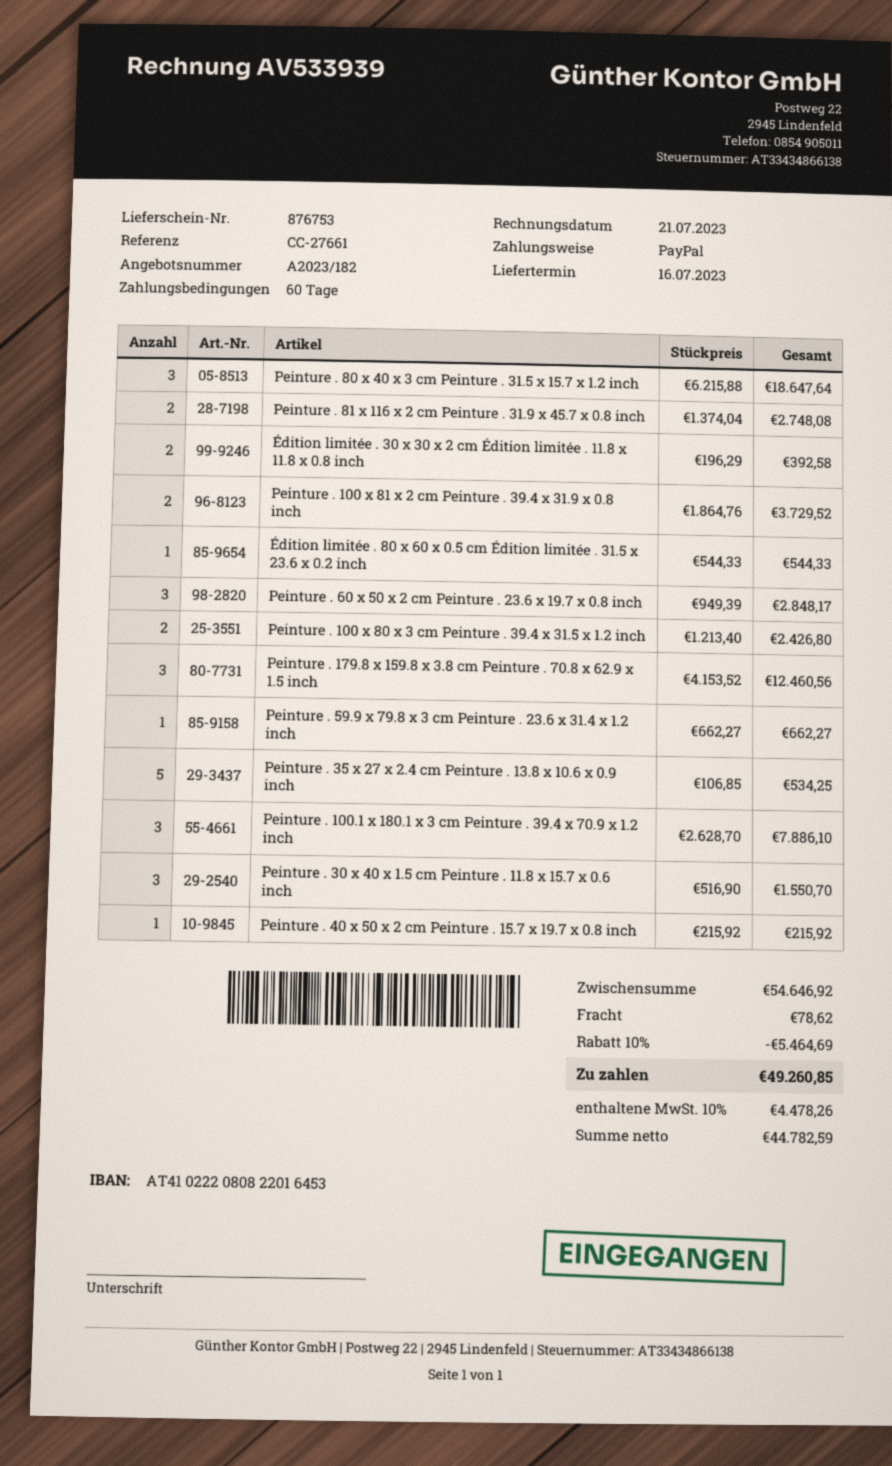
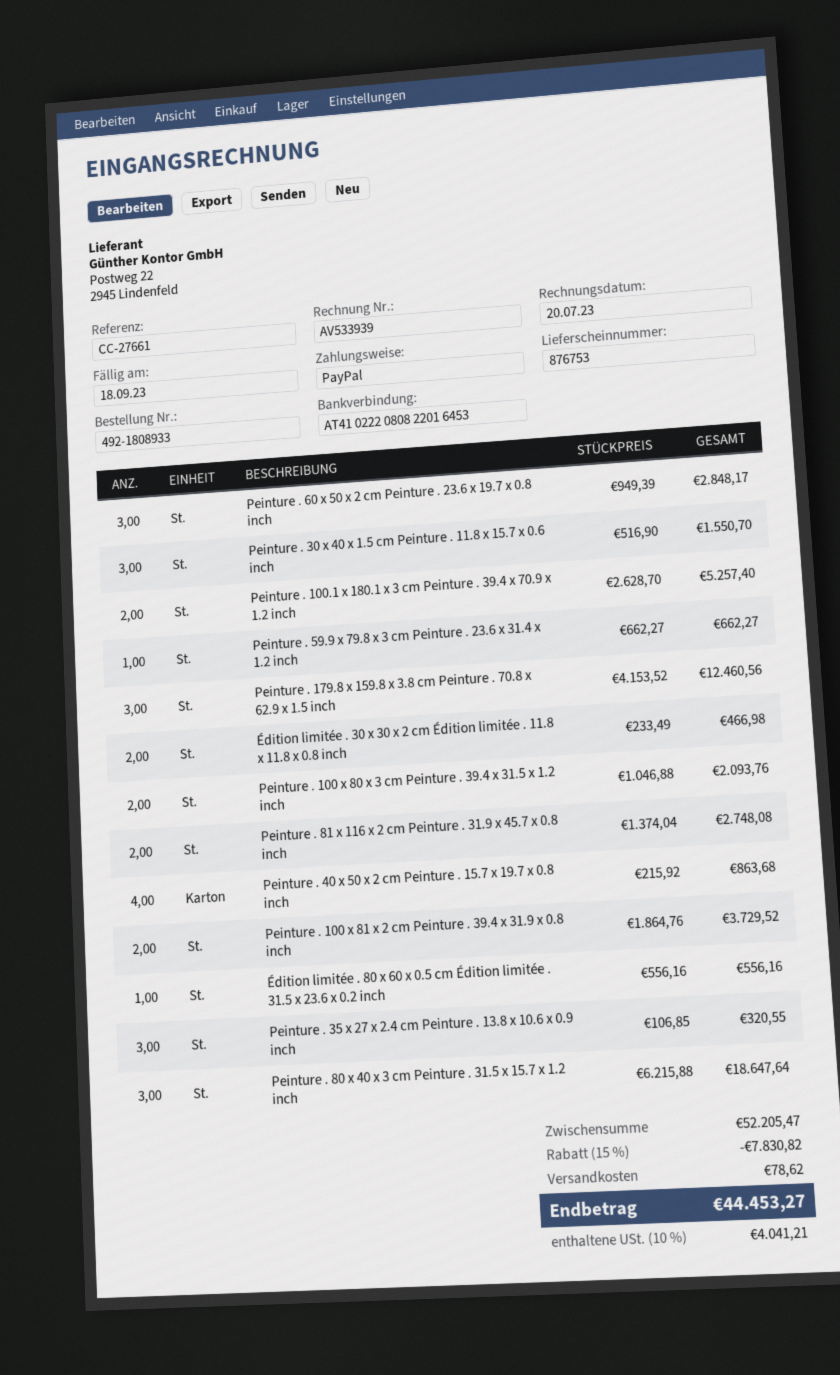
invoice date: 2023-07-21 -> 2023-07-20
Édition limitée . 30 x 30 x 2 cm Édition limitée . 11.8 x 11.8 x 0.8 inch: 2 x 196.29 = 392.58 -> 2 x 233.49 = 466.98
Édition limitée . 80 x 60 x 0.5 cm Édition limitée . 31.5 x 23.6 x 0.2 inch: 1 x 544.33 = 544.33 -> 1 x 556.16 = 556.16
Peinture . 100 x 80 x 3 cm Peinture . 39.4 x 31.5 x 1.2 inch: 2 x 1213.40 = 2426.80 -> 2 x 1046.88 = 2093.76
Peinture . 35 x 27 x 2.4 cm Peinture . 13.8 x 10.6 x 0.9 inch: 5 x 106.85 = 534.25 -> 3 x 106.85 = 320.55
Peinture . 100.1 x 180.1 x 3 cm Peinture . 39.4 x 70.9 x 1.2 inch: 3 x 2628.70 = 7886.10 -> 2 x 2628.70 = 5257.40
Peinture . 40 x 50 x 2 cm Peinture . 15.7 x 19.7 x 0.8 inch: 1 x 215.92 = 215.92 -> 4 x 215.92 = 863.68
subtotal: 54646.92 -> 52205.47
discount: 10% = 5464.69 -> 15% = 7830.82
tax: 10% = 4478.26 -> 10% = 4041.21
total: 49260.85 -> 44453.27

